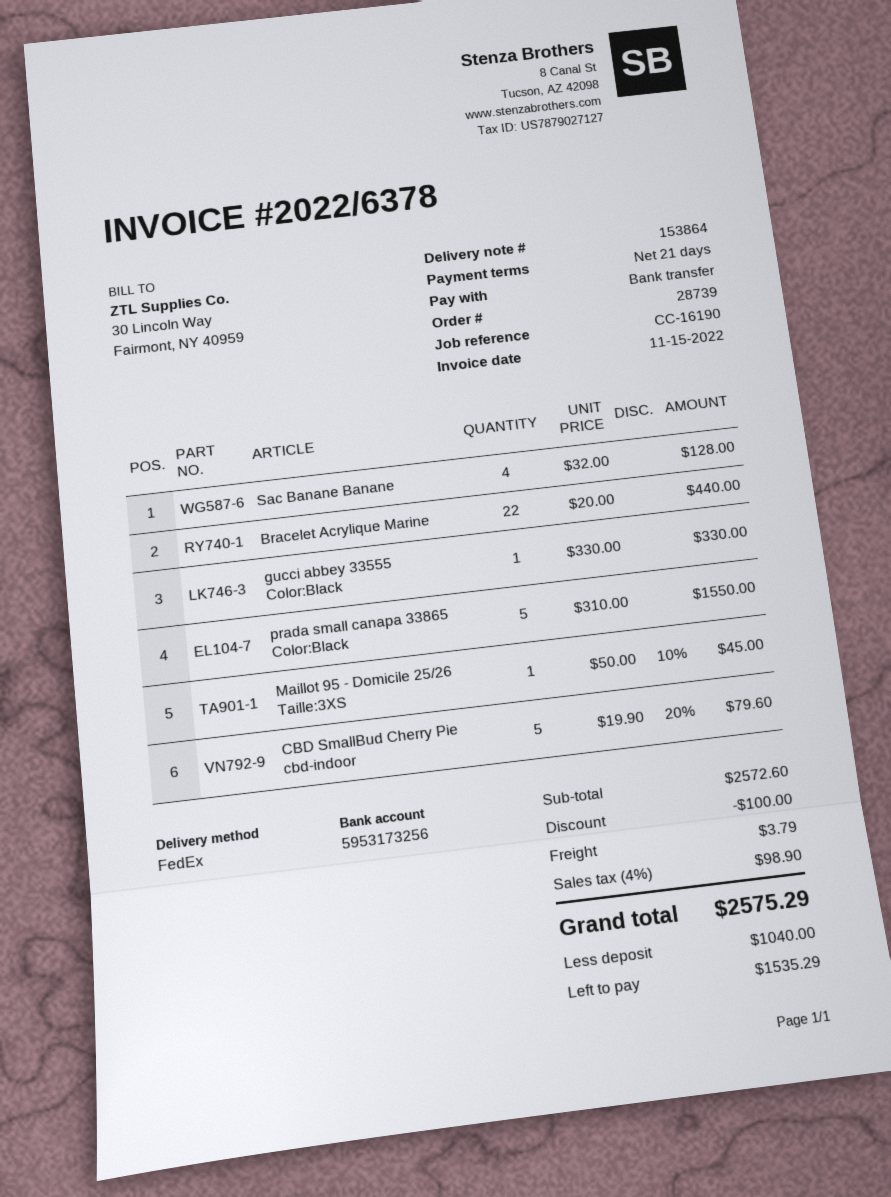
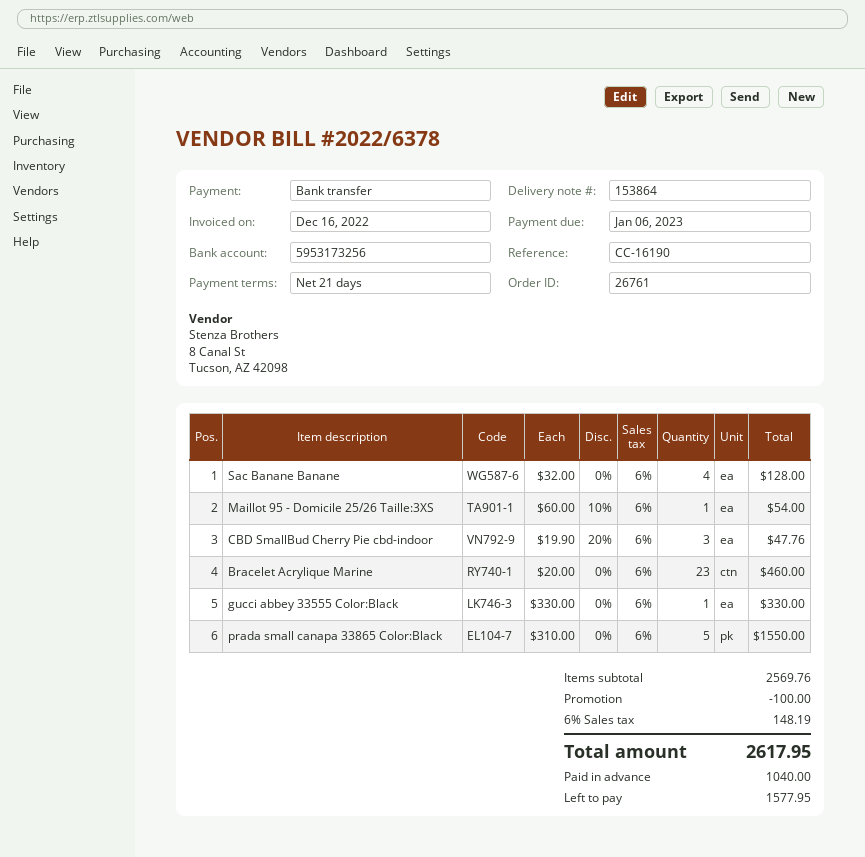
order number: 28739 -> 26761
invoice date: 2022-11-15 -> 2022-12-16
Bracelet Acrylique Marine: 22 x 20.00 = 440.00 -> 23 x 20.00 = 460.00
Maillot 95 - Domicile 25/26 Taille:3XS: 1 x 50.00 - 10% = 45.00 -> 1 x 60.00 - 10% = 54.00
CBD SmallBud Cherry Pie cbd-indoor: 5 x 19.90 - 20% = 79.60 -> 3 x 19.90 - 20% = 47.76
subtotal: 2572.60 -> 2569.76
shipping: 3.79 -> none
tax: 4% = 98.90 -> 6% = 148.19
total: 2575.29 -> 2617.95
balance: 1535.29 -> 1577.95

